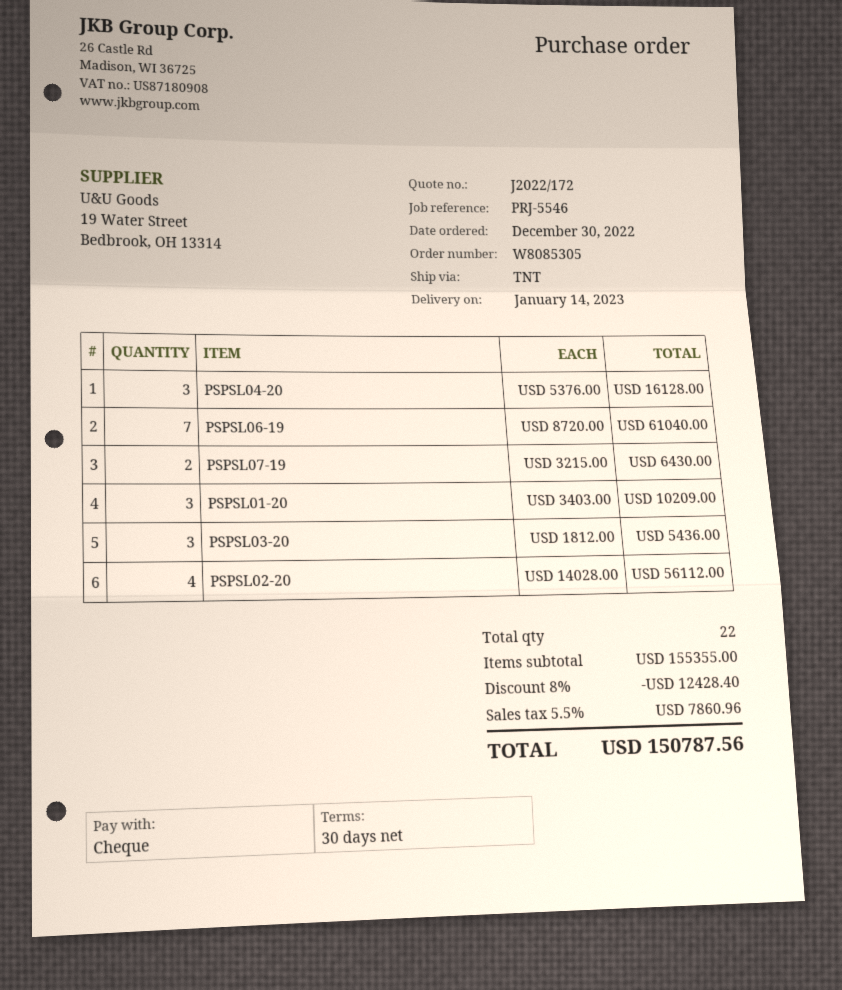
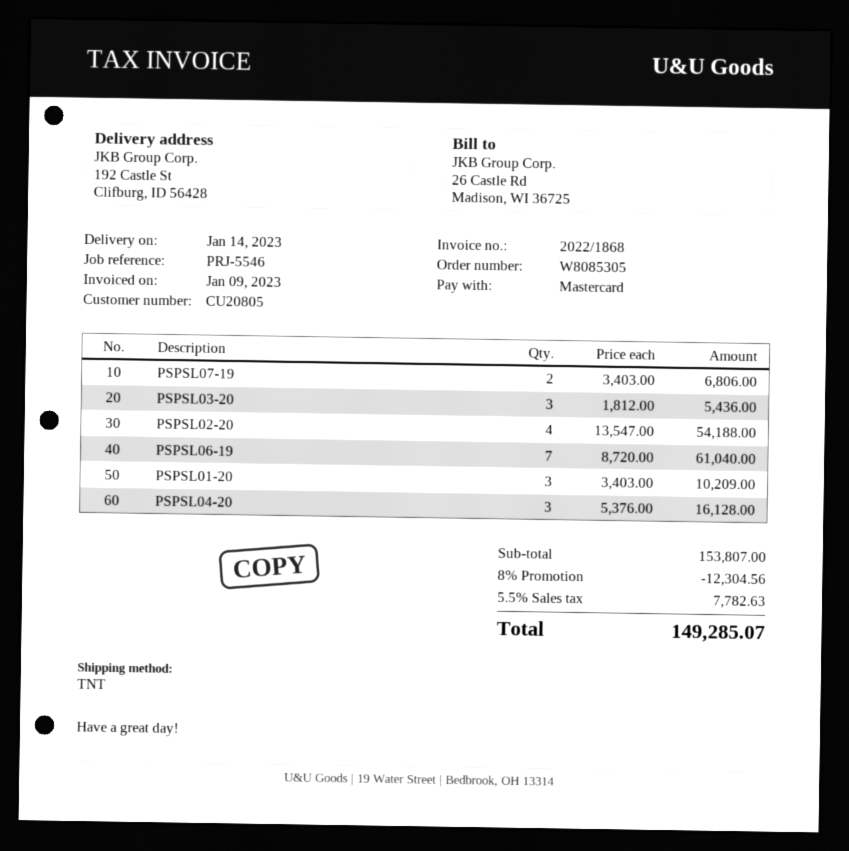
payment method: cheque -> Mastercard
PSPSL07-19: 2 x 3215.00 = 6430.00 -> 2 x 3403.00 = 6806.00
PSPSL02-20: 4 x 14028.00 = 56112.00 -> 4 x 13547.00 = 54188.00
subtotal: 155355.00 -> 153807.00
discount: 8% = 12428.40 -> 8% = 12304.56
tax: 5.5% = 7860.96 -> 5.5% = 7782.63
total: 150787.56 -> 149285.07

